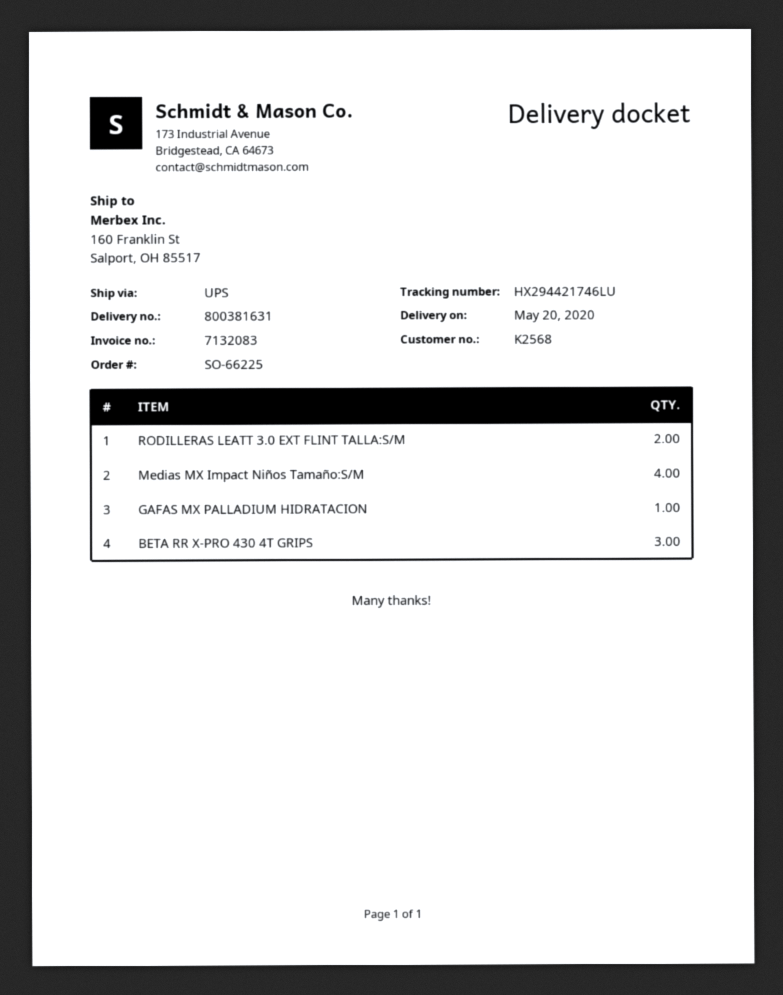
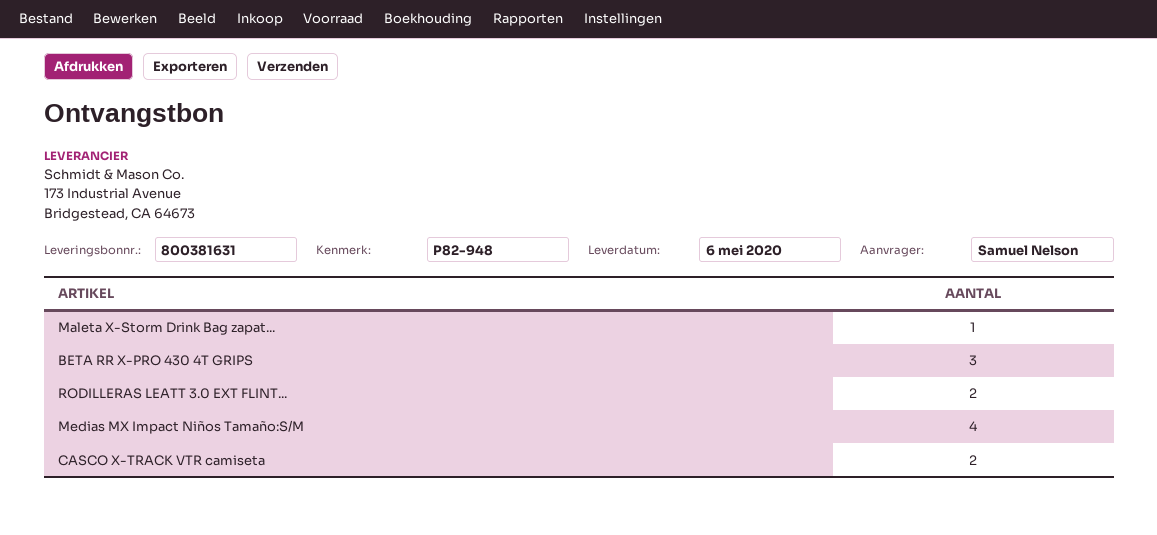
delivery date: 2020-05-20 -> 2020-05-06
GAFAS MX PALLADIUM HIDRATACION: 1 -> none
Maleta X-Storm Drink Bag zapat...: none -> 1
CASCO X-TRACK VTR camiseta: none -> 2

